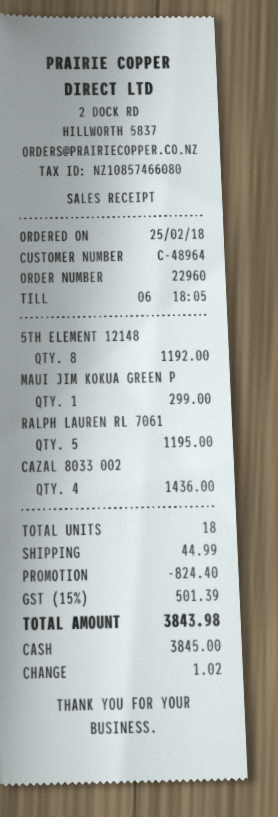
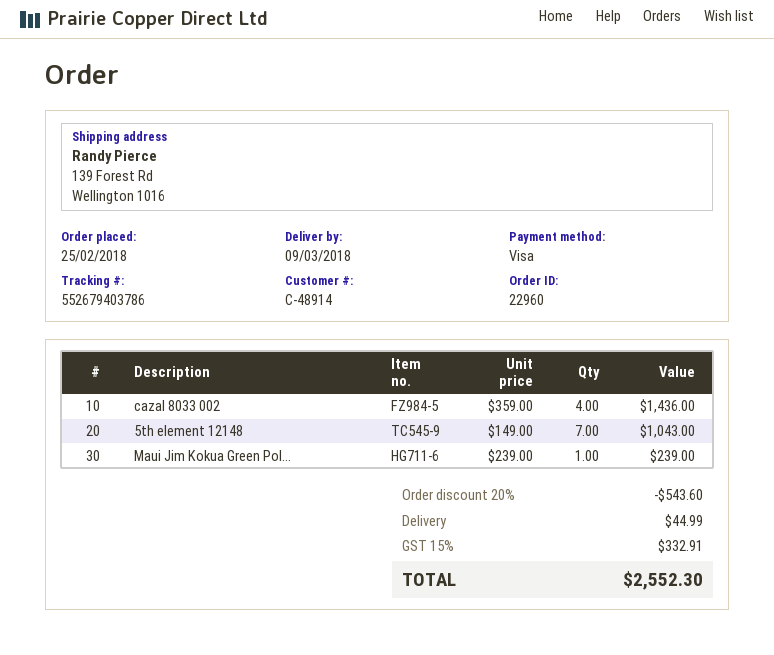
customer number: C-48964 -> C-48914
payment method: cash -> Visa
5TH ELEMENT 12148: 8 for 1192.00 -> 7 for 1043.00
MAUI JIM KOKUA GREEN P: 1 for 299.00 -> 1 for 239.00
RALPH LAUREN RL 7061: 5 for 1195.00 -> none
discount: 824.40 -> 543.60
tax: 15% = 501.39 -> 15% = 332.91
total: 3843.98 -> 2552.30

